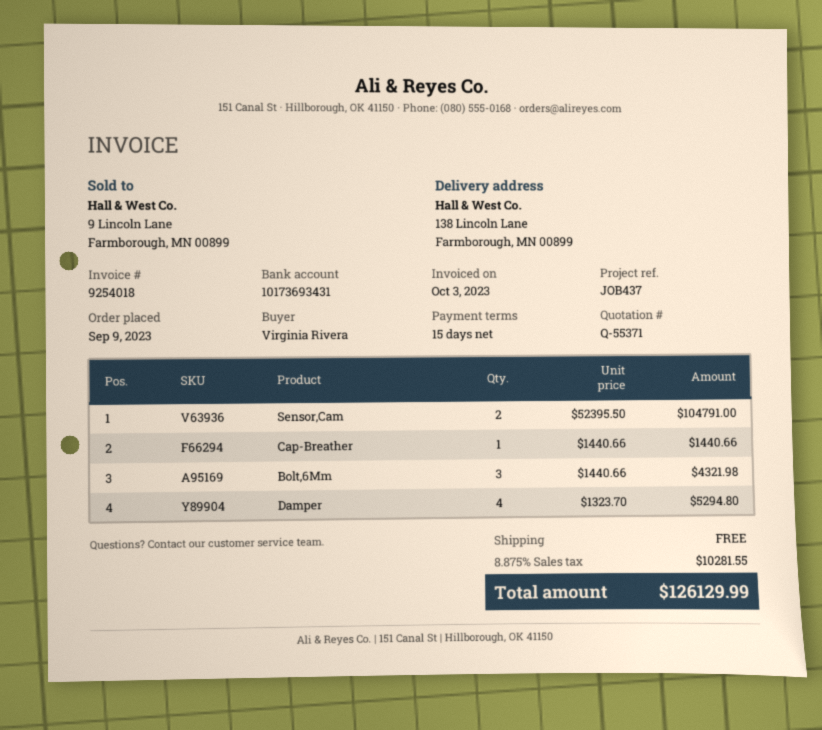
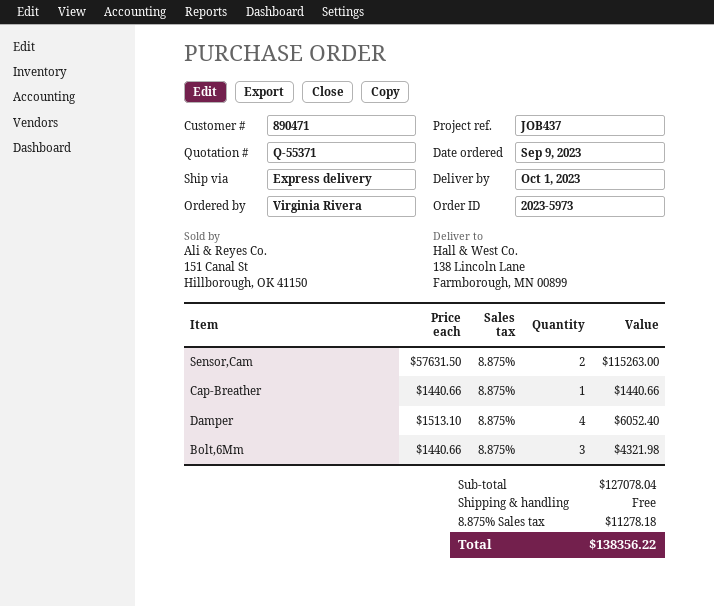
Sensor,Cam: 2 x 52395.50 = 104791.00 -> 2 x 57631.50 = 115263.00
Damper: 4 x 1323.70 = 5294.80 -> 4 x 1513.10 = 6052.40
tax: 8.875% = 10281.55 -> 8.875% = 11278.18
total: 126129.99 -> 138356.22

